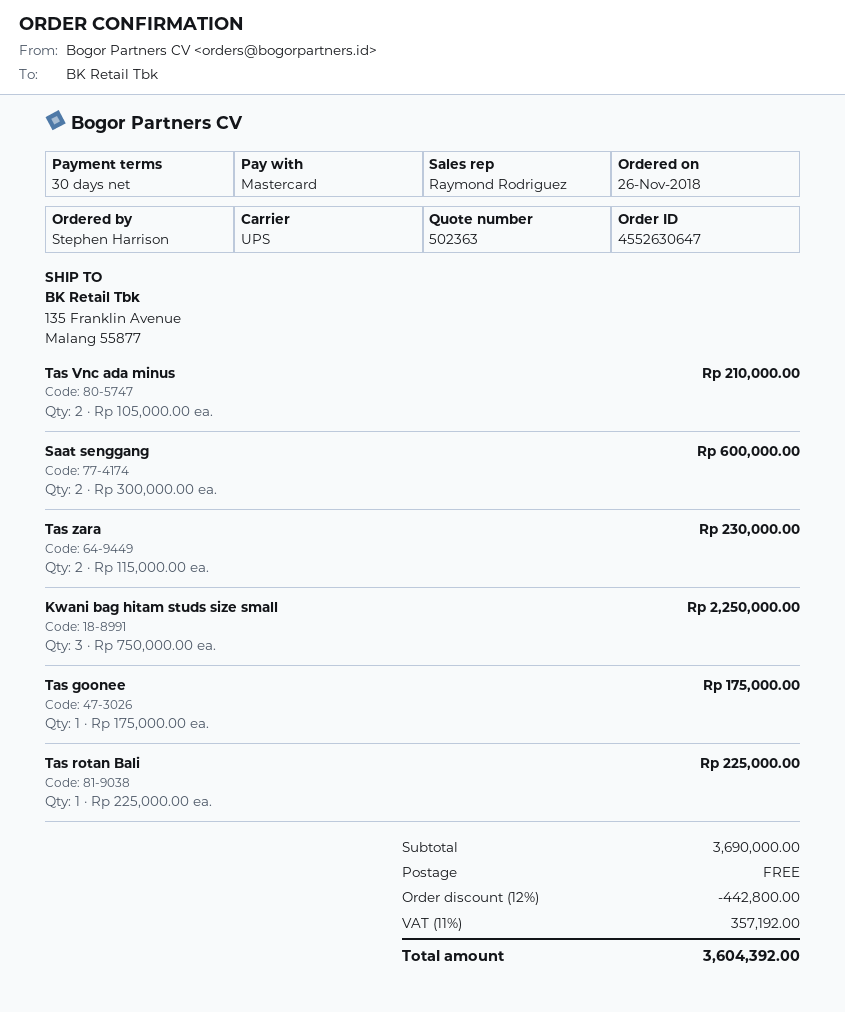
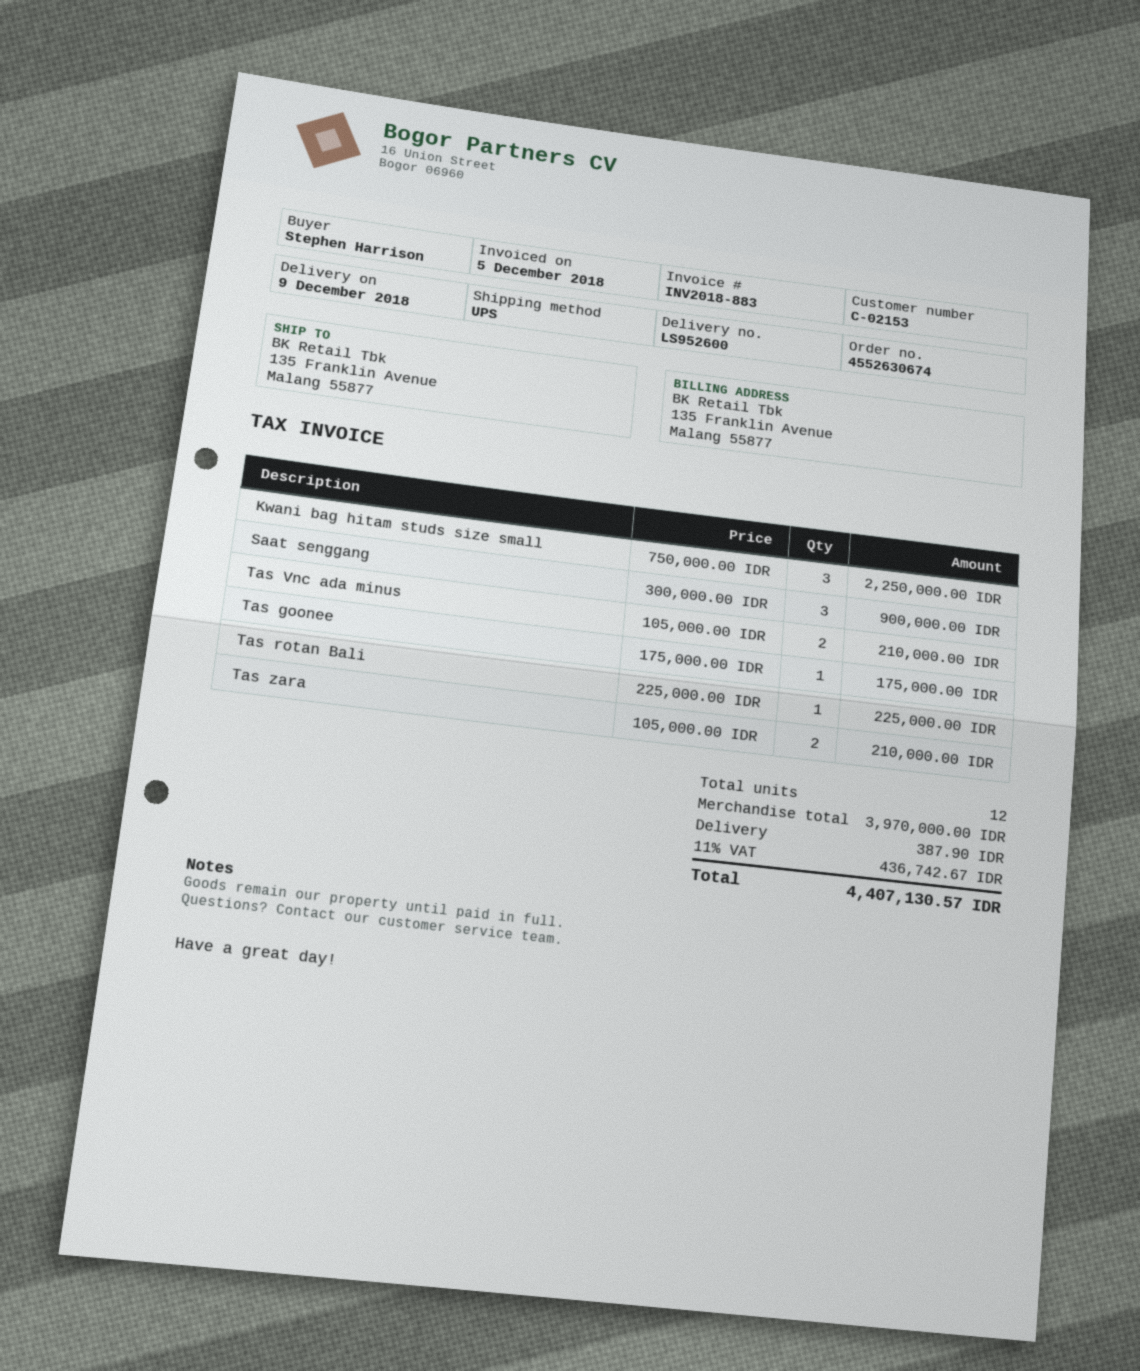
order number: 4552630647 -> 4552630674
Saat senggang: 2 x 300000.00 = 600000.00 -> 3 x 300000.00 = 900000.00
Tas zara: 2 x 115000.00 = 230000.00 -> 2 x 105000.00 = 210000.00
subtotal: 3690000.00 -> 3970000.00
discount: 12% = 442800.00 -> none
shipping: 0.00 -> 387.90
tax: 11% = 357192.00 -> 11% = 436742.67
total: 3604392.00 -> 4407130.57

